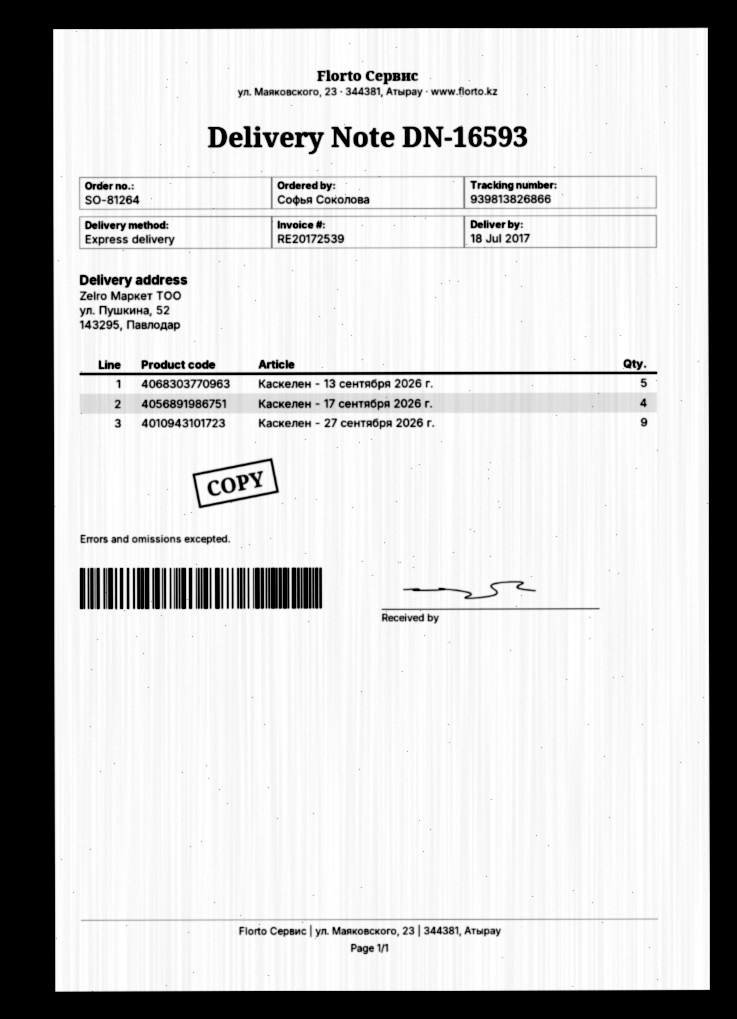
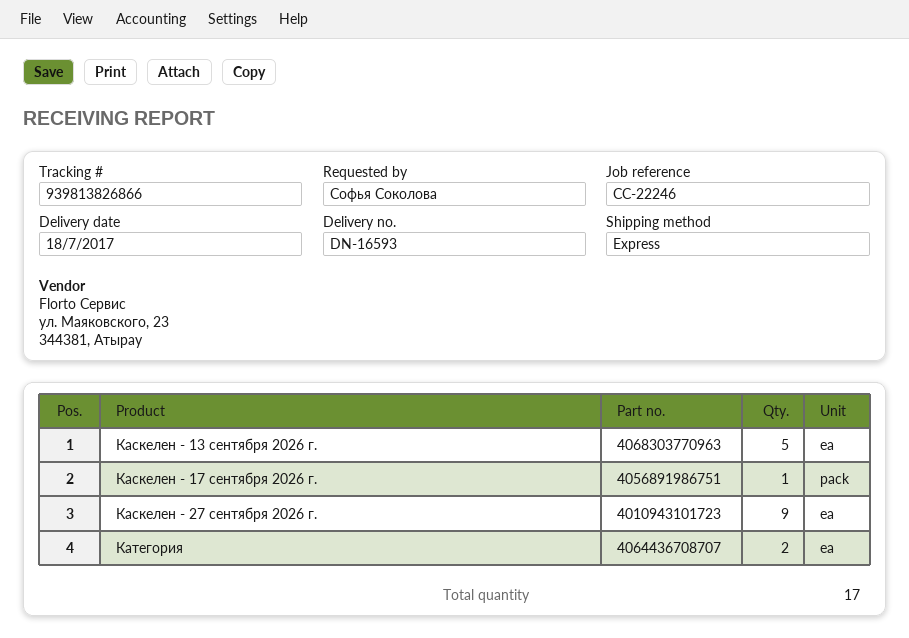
Каскелен - 17 сентября 2026 г.: 4 -> 1
Категория: none -> 2

